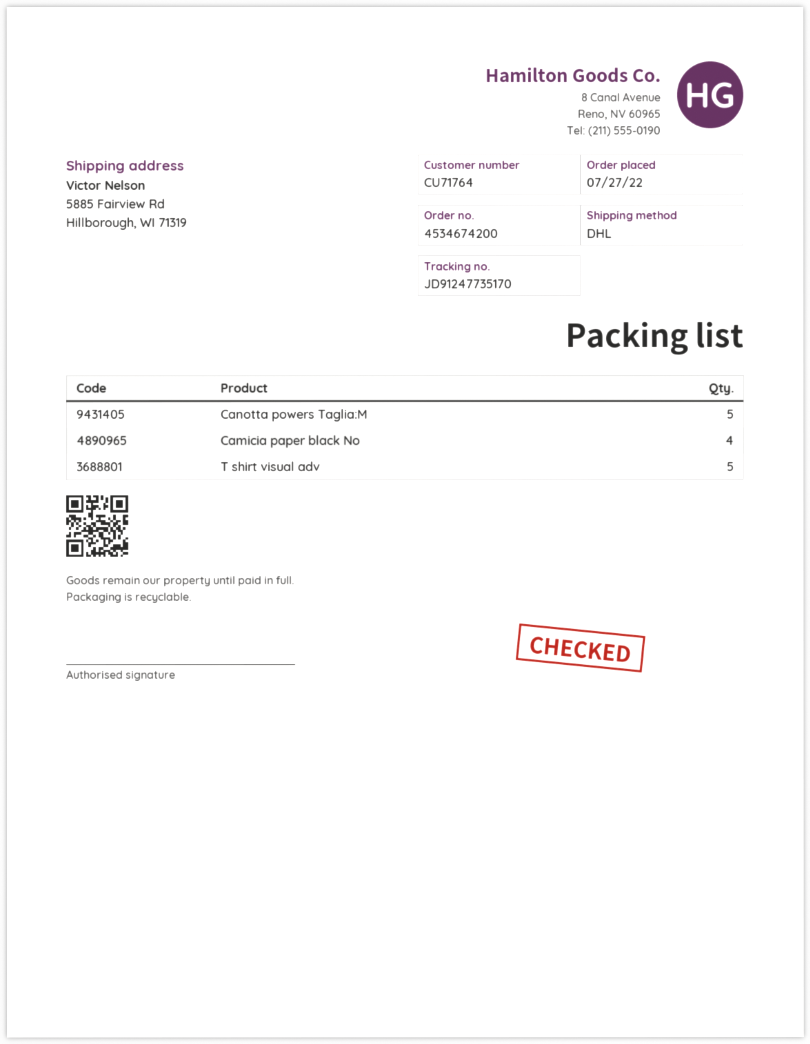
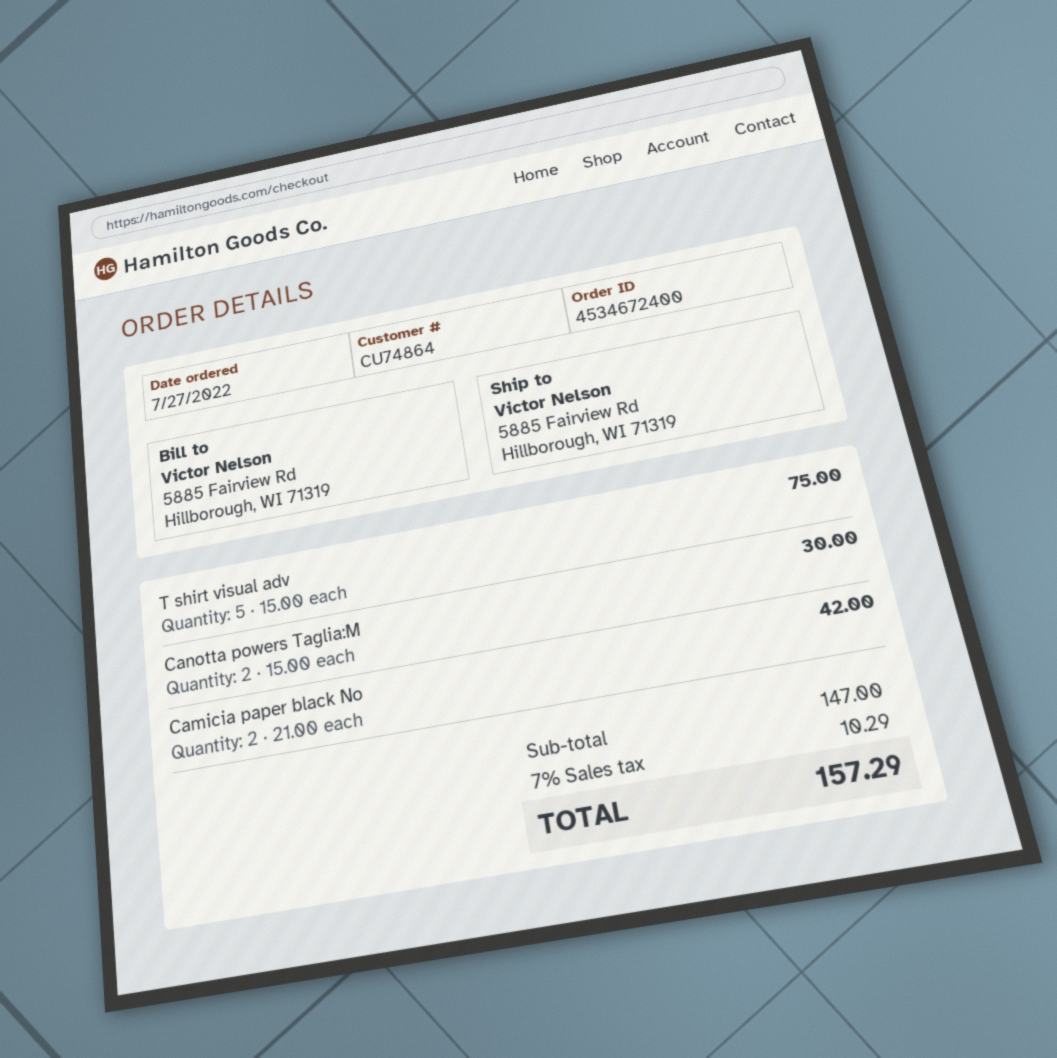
order number: 4534674200 -> 4534672400
customer number: CU71764 -> CU74864
Canotta powers Taglia:M: 5 -> 2
Camicia paper black No: 4 -> 2

